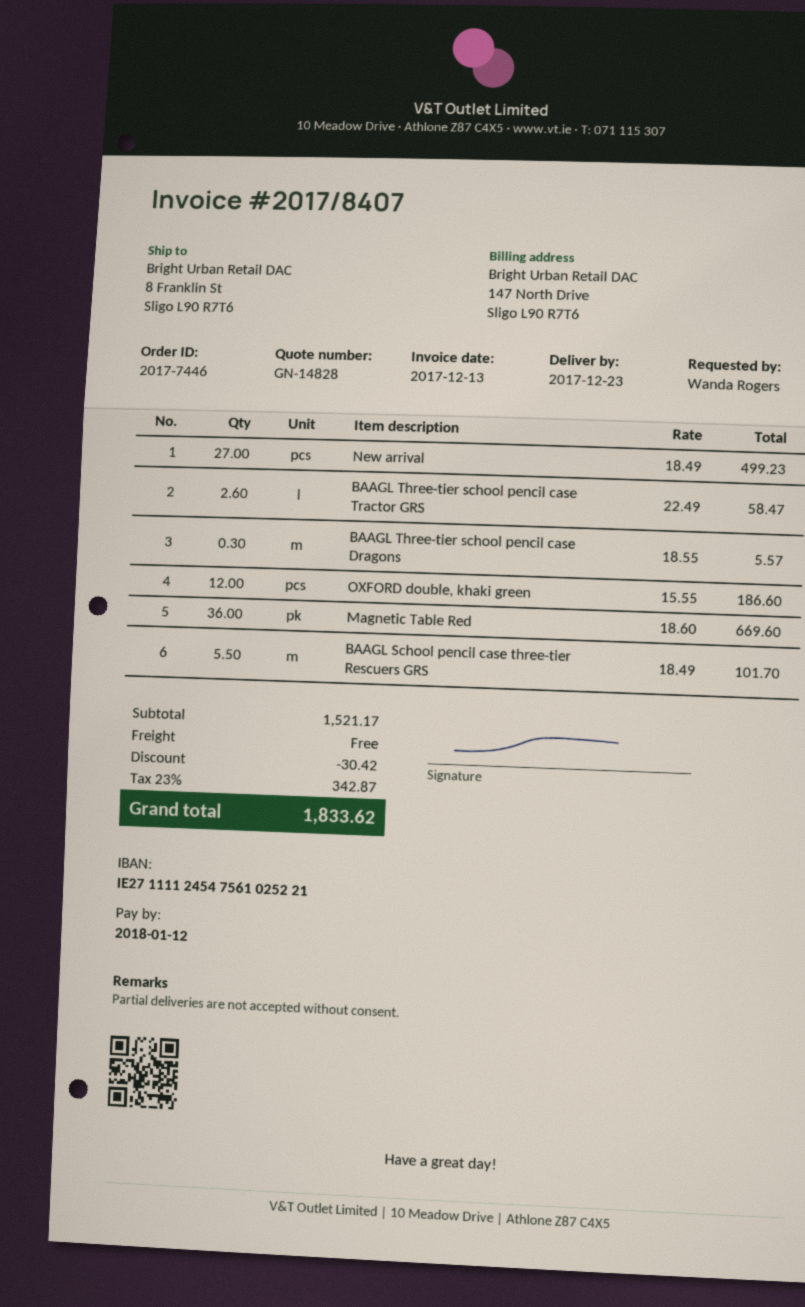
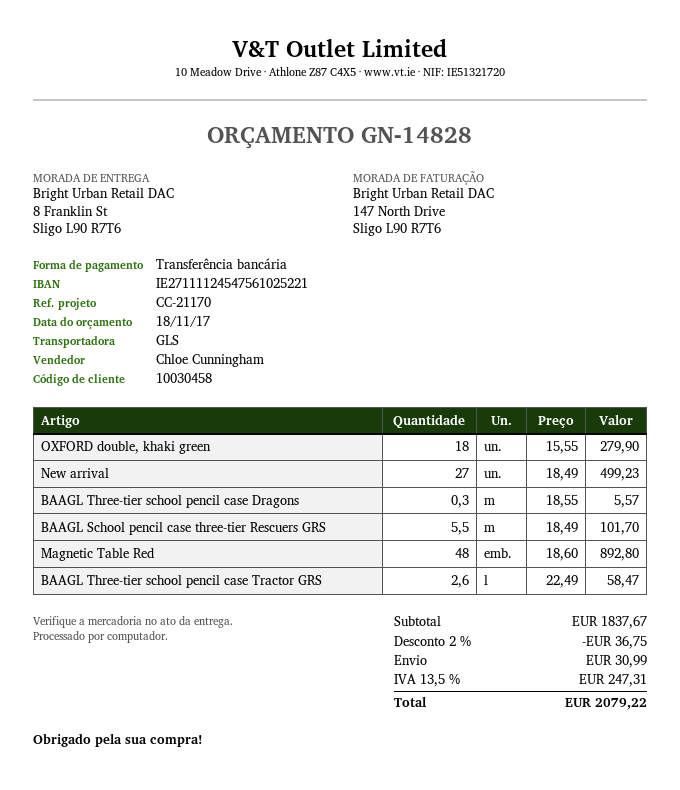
OXFORD double, khaki green: 12 x 15.55 = 186.60 -> 18 x 15.55 = 279.90
Magnetic Table Red: 36 x 18.60 = 669.60 -> 48 x 18.60 = 892.80
subtotal: 1521.17 -> 1837.67
discount: 30.42 -> 36.75
shipping: 0.00 -> 30.99
tax: 23% = 342.87 -> 13.5% = 247.31
total: 1833.62 -> 2079.22

